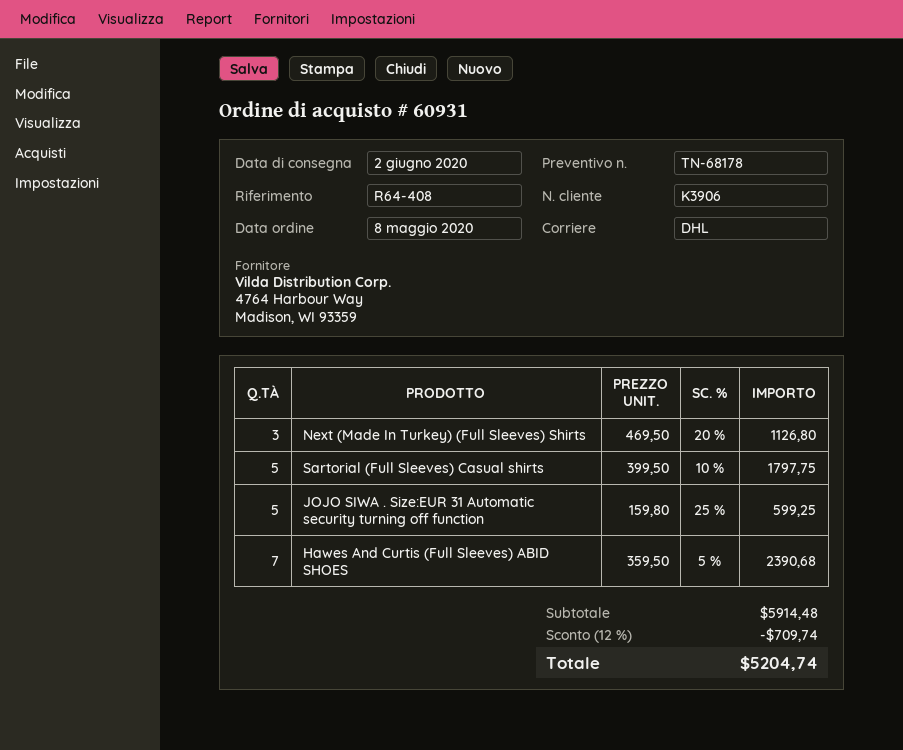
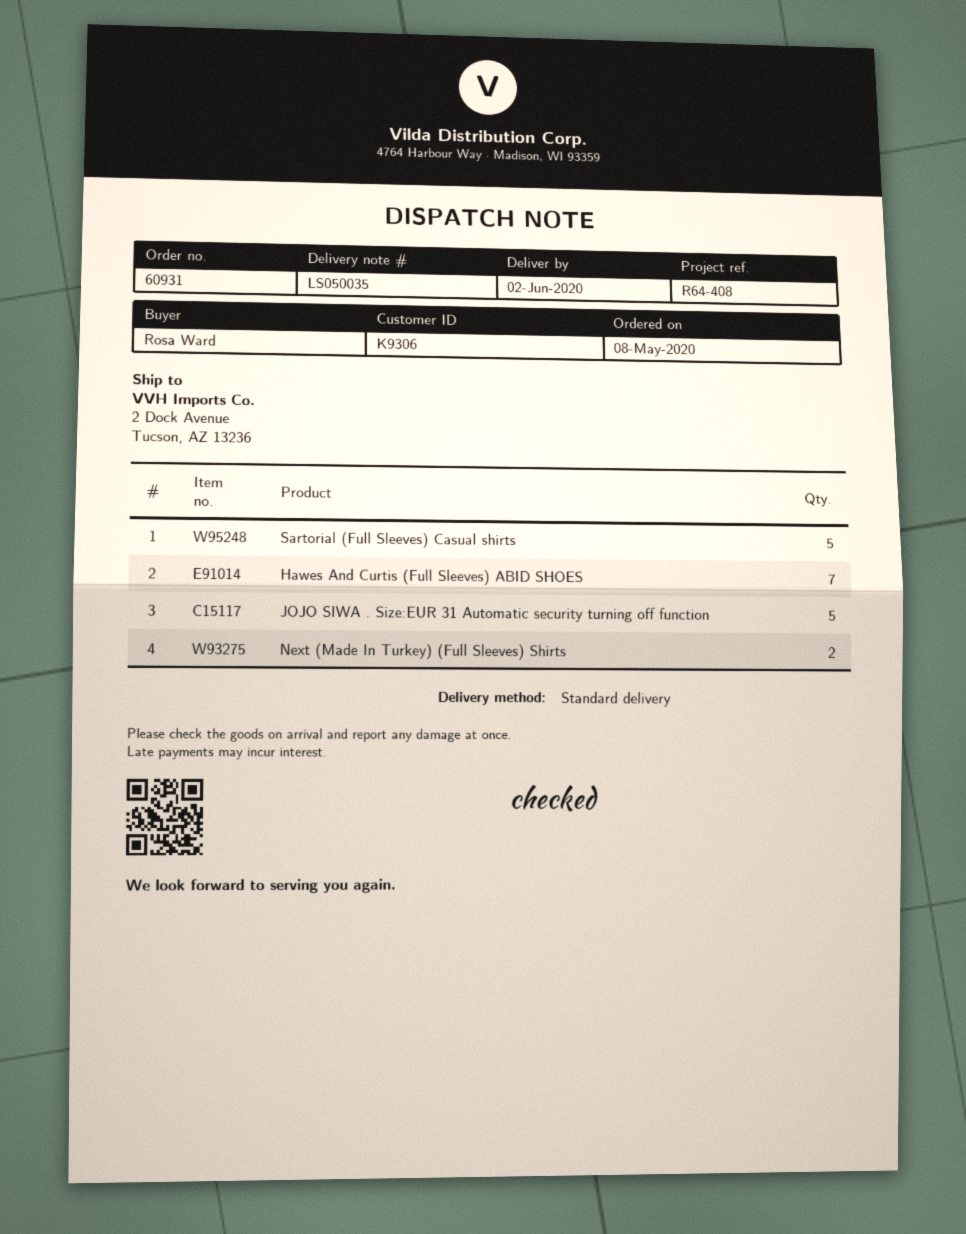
customer number: K3906 -> K9306
shipping method: DHL -> standard
Next (Made In Turkey) (Full Sleeves) Shirts: 3 -> 2

